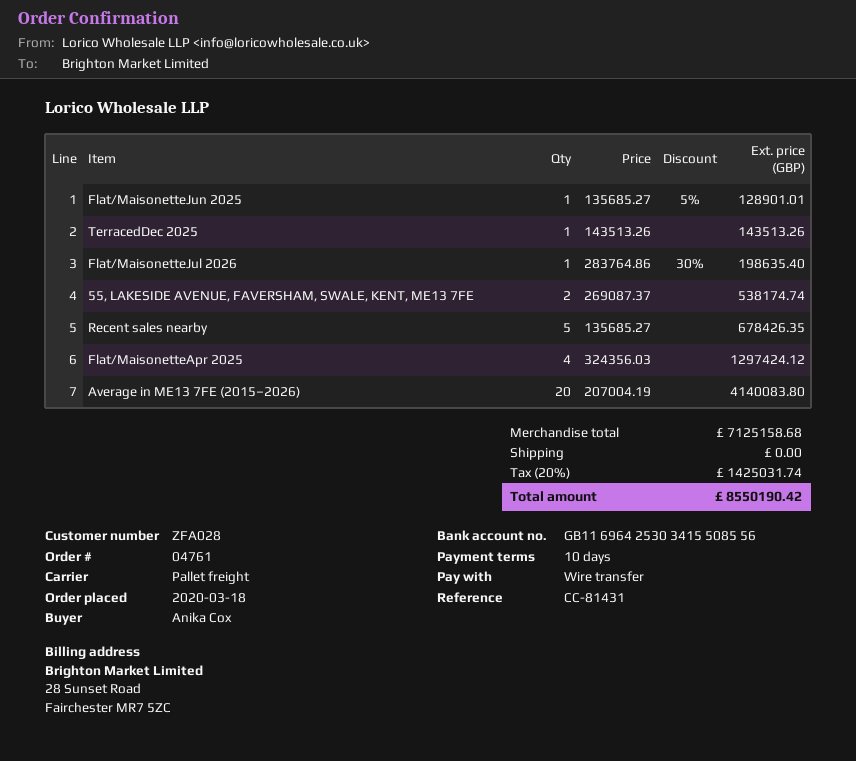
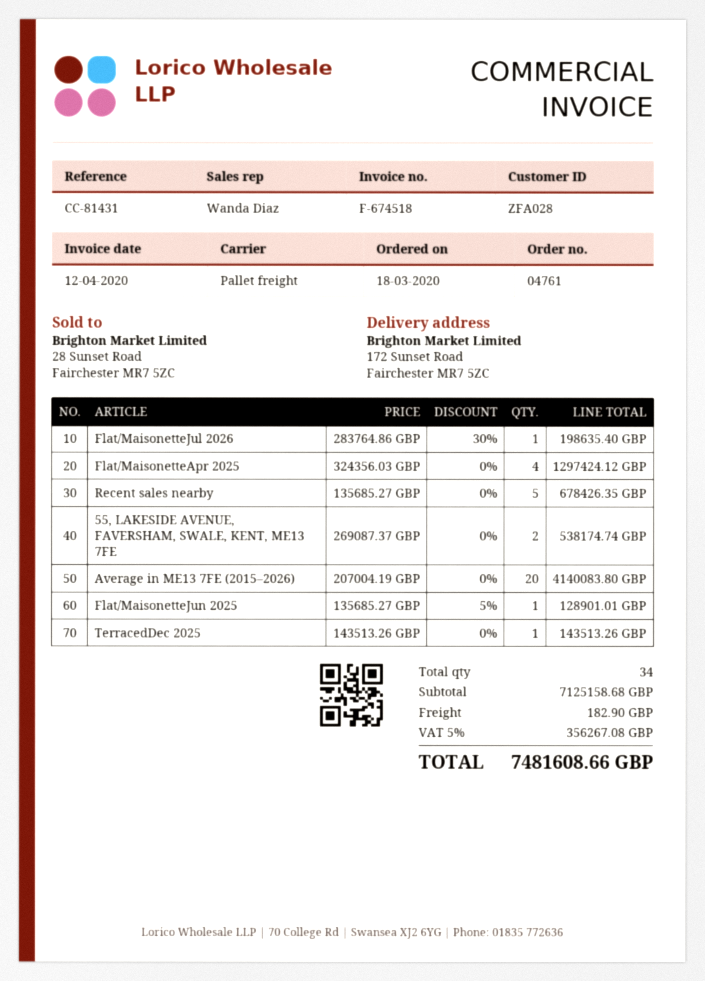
shipping: 0.00 -> 182.90
tax: 20% = 1425031.74 -> 5% = 356267.08
total: 8550190.42 -> 7481608.66

